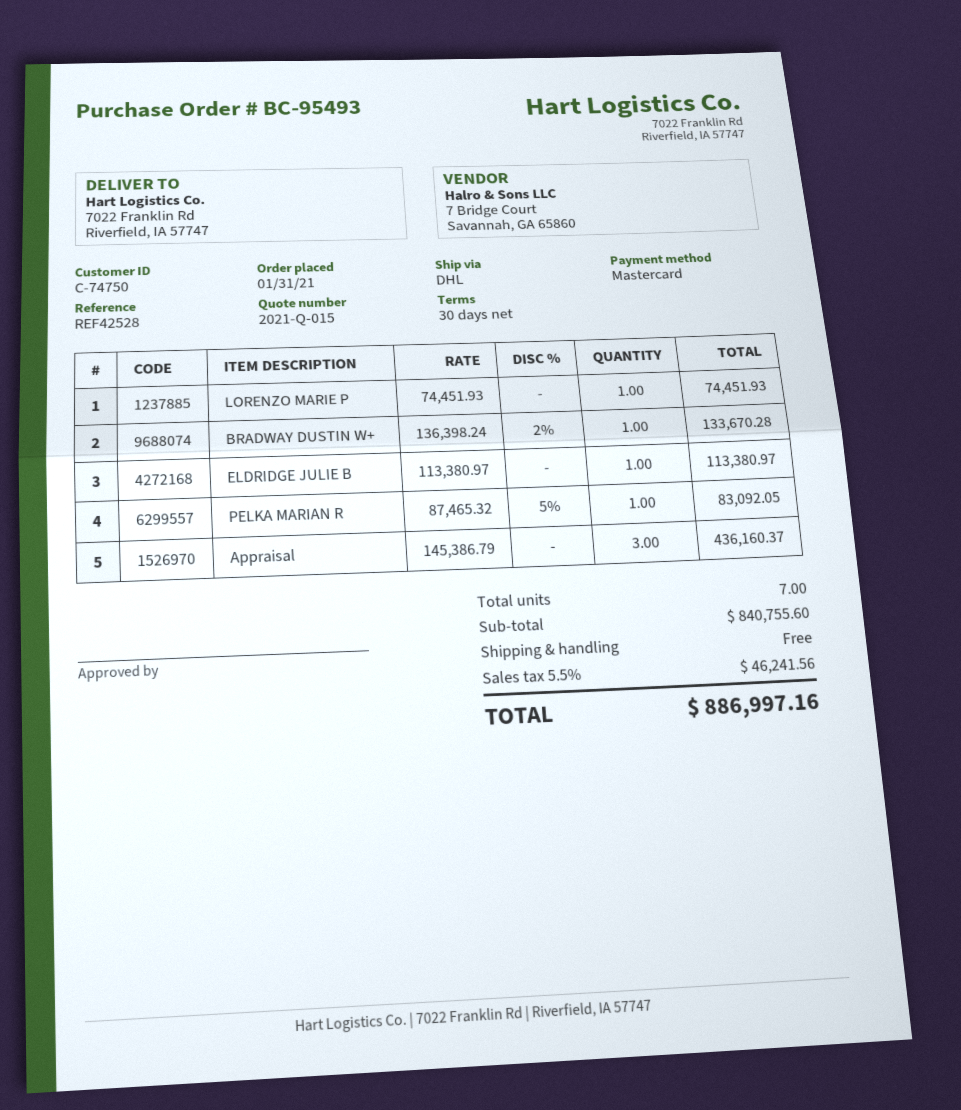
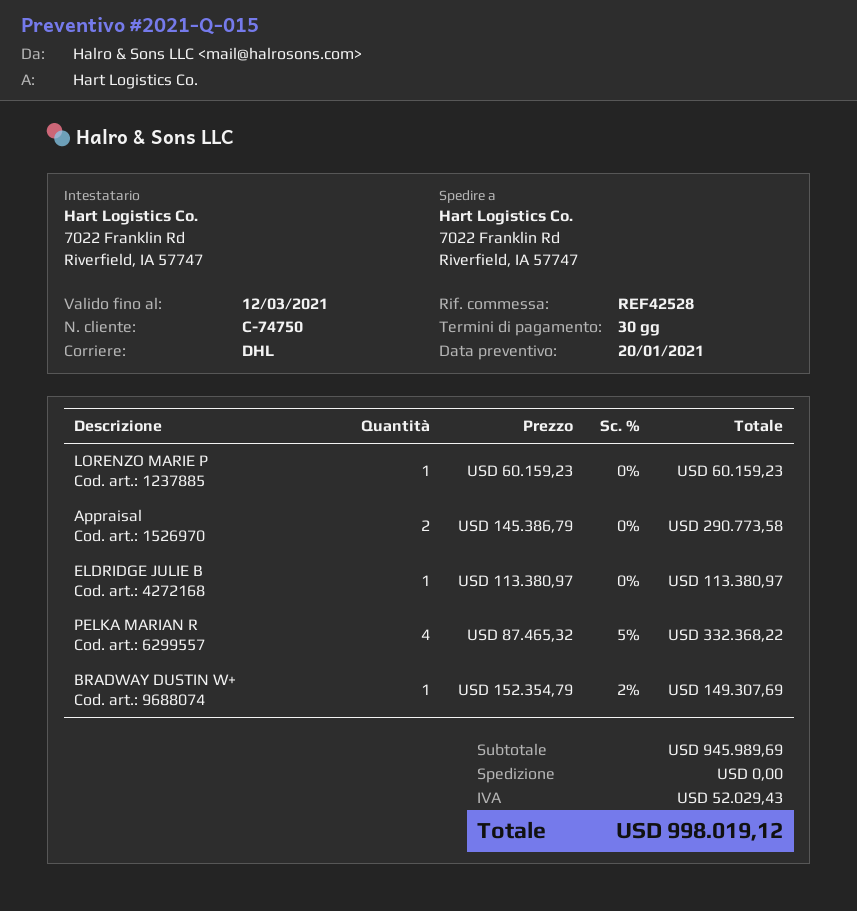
LORENZO MARIE P: 1 x 74451.93 = 74451.93 -> 1 x 60159.23 = 60159.23
BRADWAY DUSTIN W+: 1 x 136398.24 - 2% = 133670.28 -> 1 x 152354.79 - 2% = 149307.69
PELKA MARIAN R: 1 x 87465.32 - 5% = 83092.05 -> 4 x 87465.32 - 5% = 332368.22
Appraisal: 3 x 145386.79 = 436160.37 -> 2 x 145386.79 = 290773.58
subtotal: 840755.60 -> 945989.69
tax: 46241.56 -> 52029.43
total: 886997.16 -> 998019.12

